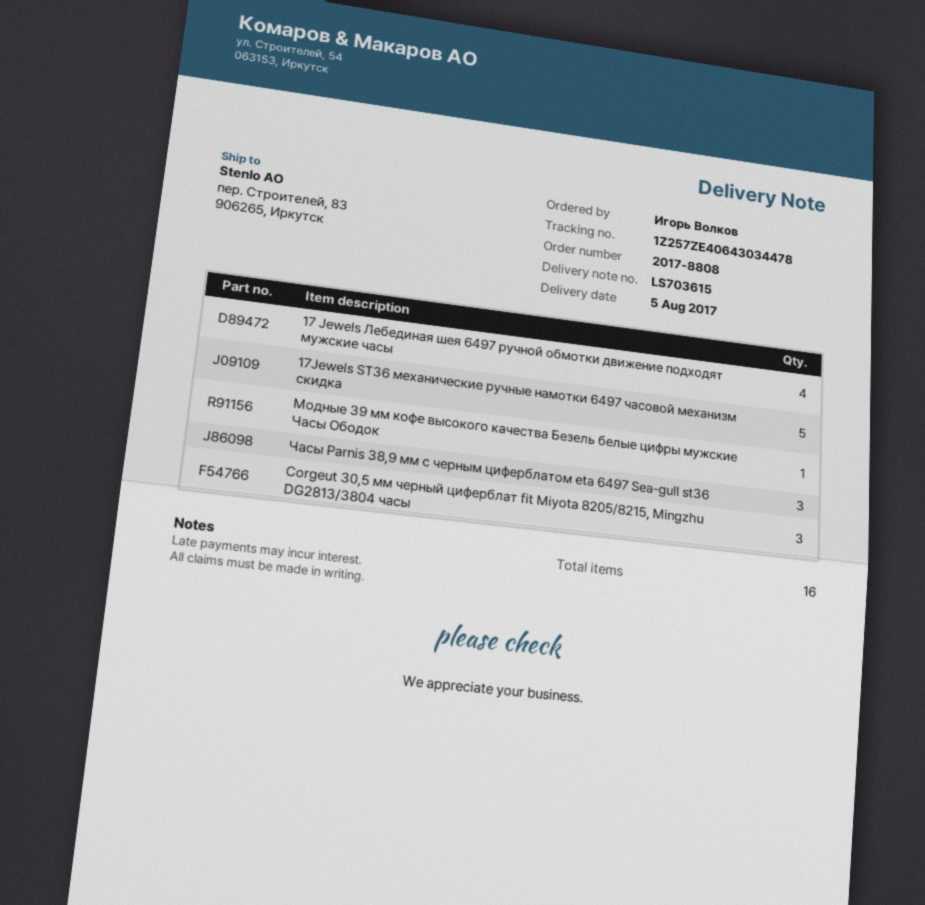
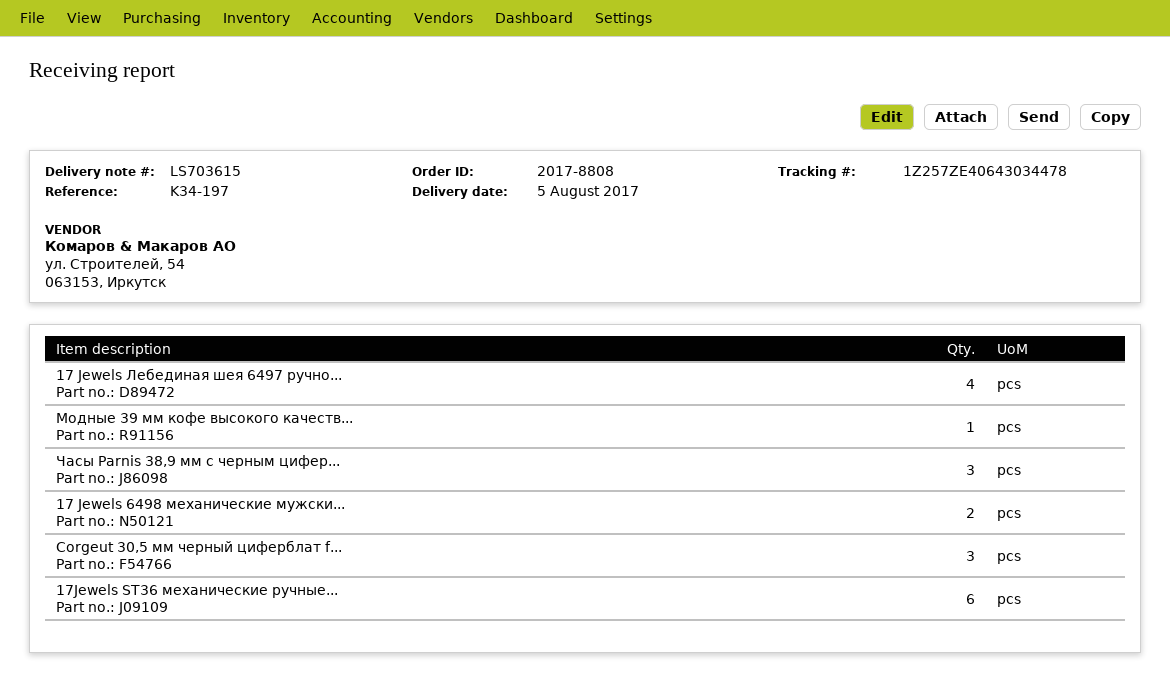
17Jewels ST36 механические ручные намотки 6497 часовой механизм скидка: 5 -> 6
17 Jewels 6498 механические мужски...: none -> 2

